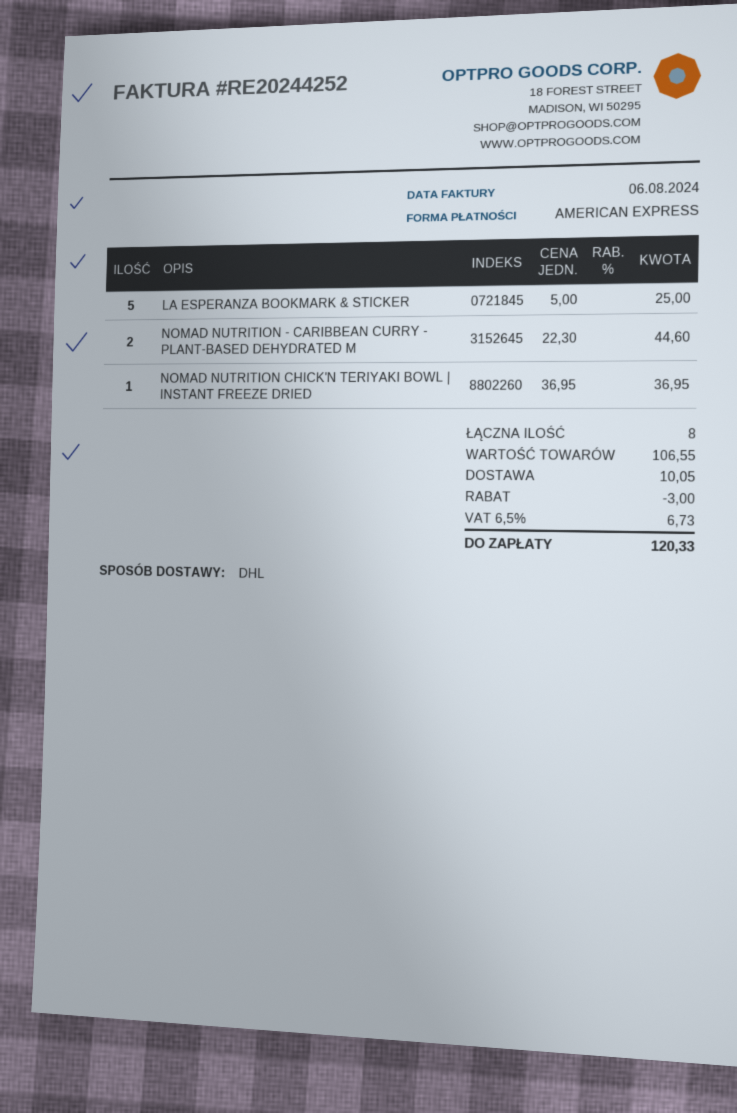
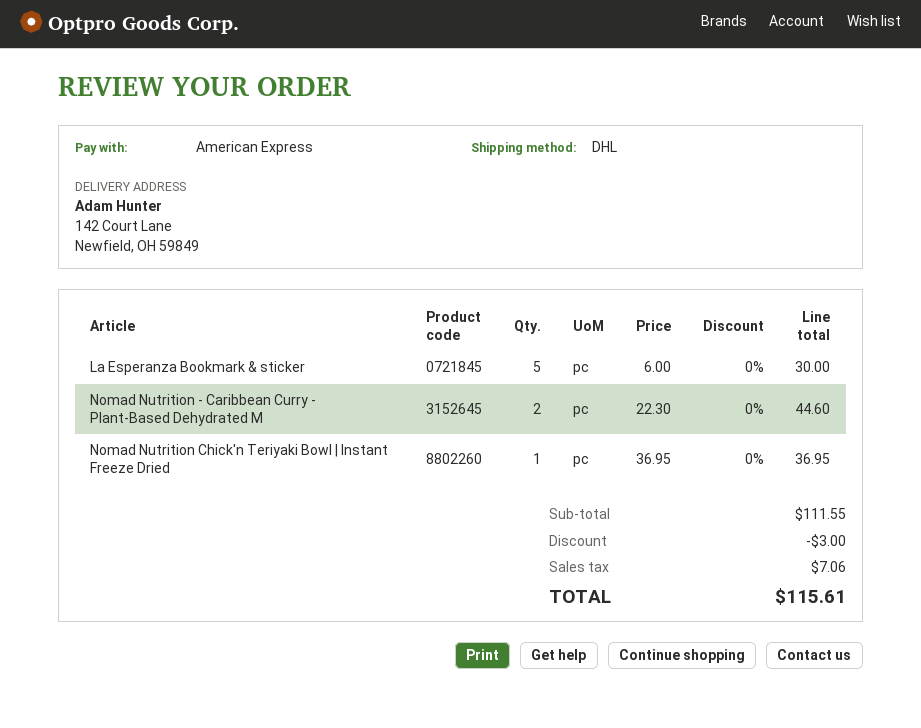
LA ESPERANZA BOOKMARK & STICKER: 5 x 5.00 = 25.00 -> 5 x 6.00 = 30.00
subtotal: 106.55 -> 111.55
shipping: 10.05 -> none
tax: 6.73 -> 7.06
total: 120.33 -> 115.61

